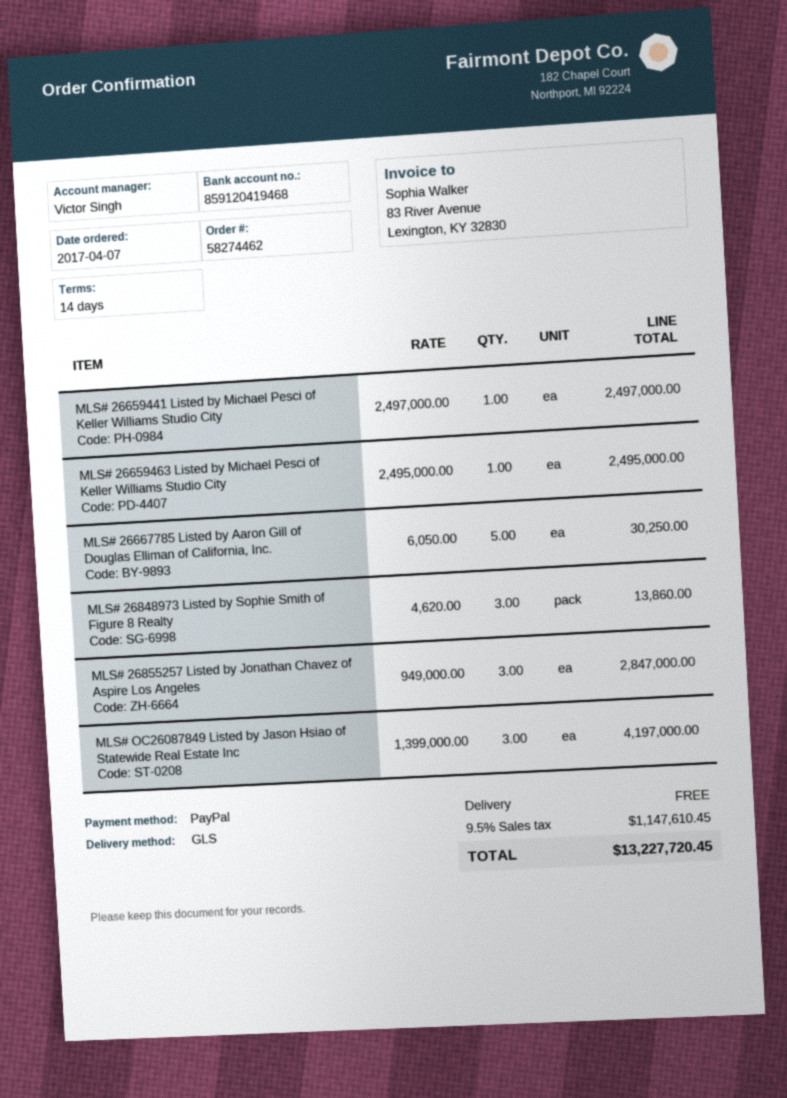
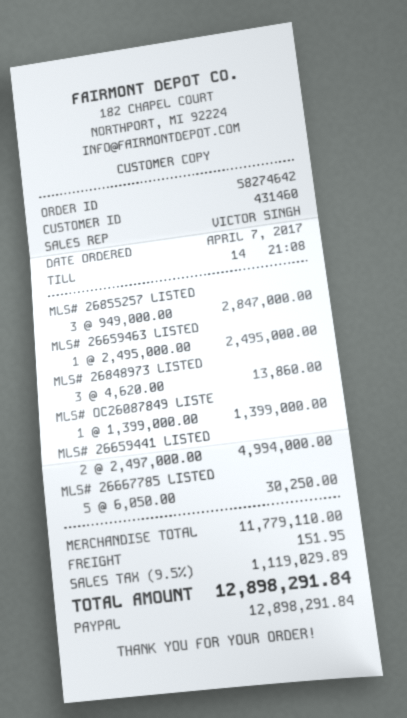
order number: 58274462 -> 58274642
MLS# 26659441 Listed by Michael Pesci of Keller Williams Studio City: 1 x 2497000.00 = 2497000.00 -> 2 x 2497000.00 = 4994000.00
MLS# OC26087849 Listed by Jason Hsiao of Statewide Real Estate Inc: 3 x 1399000.00 = 4197000.00 -> 1 x 1399000.00 = 1399000.00
shipping: 0.00 -> 151.95
tax: 9.5% = 1147610.45 -> 9.5% = 1119029.89
total: 13227720.45 -> 12898291.84

